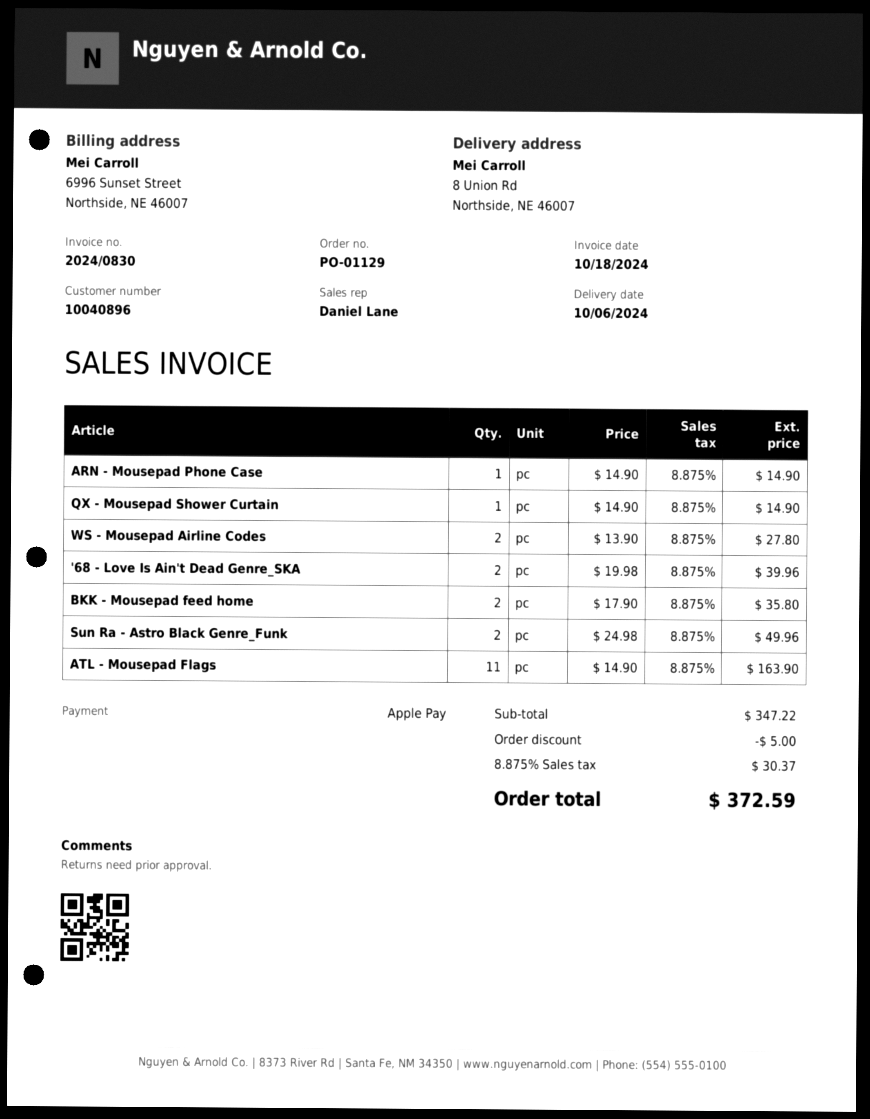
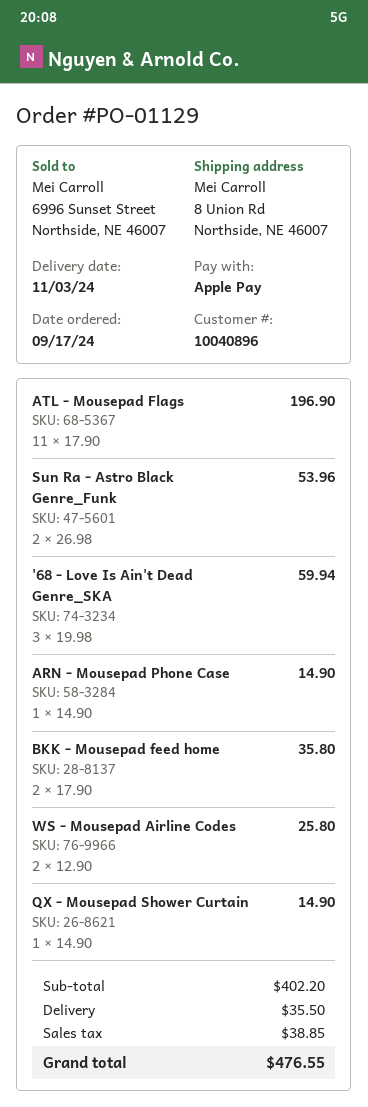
delivery date: 2024-10-06 -> 2024-11-03
WS - Mousepad Airline Codes: 2 x 13.90 = 27.80 -> 2 x 12.90 = 25.80
'68 - Love Is Ain't Dead Genre_SKA: 2 x 19.98 = 39.96 -> 3 x 19.98 = 59.94
Sun Ra - Astro Black Genre_Funk: 2 x 24.98 = 49.96 -> 2 x 26.98 = 53.96
ATL - Mousepad Flags: 11 x 14.90 = 163.90 -> 11 x 17.90 = 196.90
subtotal: 347.22 -> 402.20
discount: 5.00 -> none
shipping: none -> 35.50
tax: 30.37 -> 38.85
total: 372.59 -> 476.55

